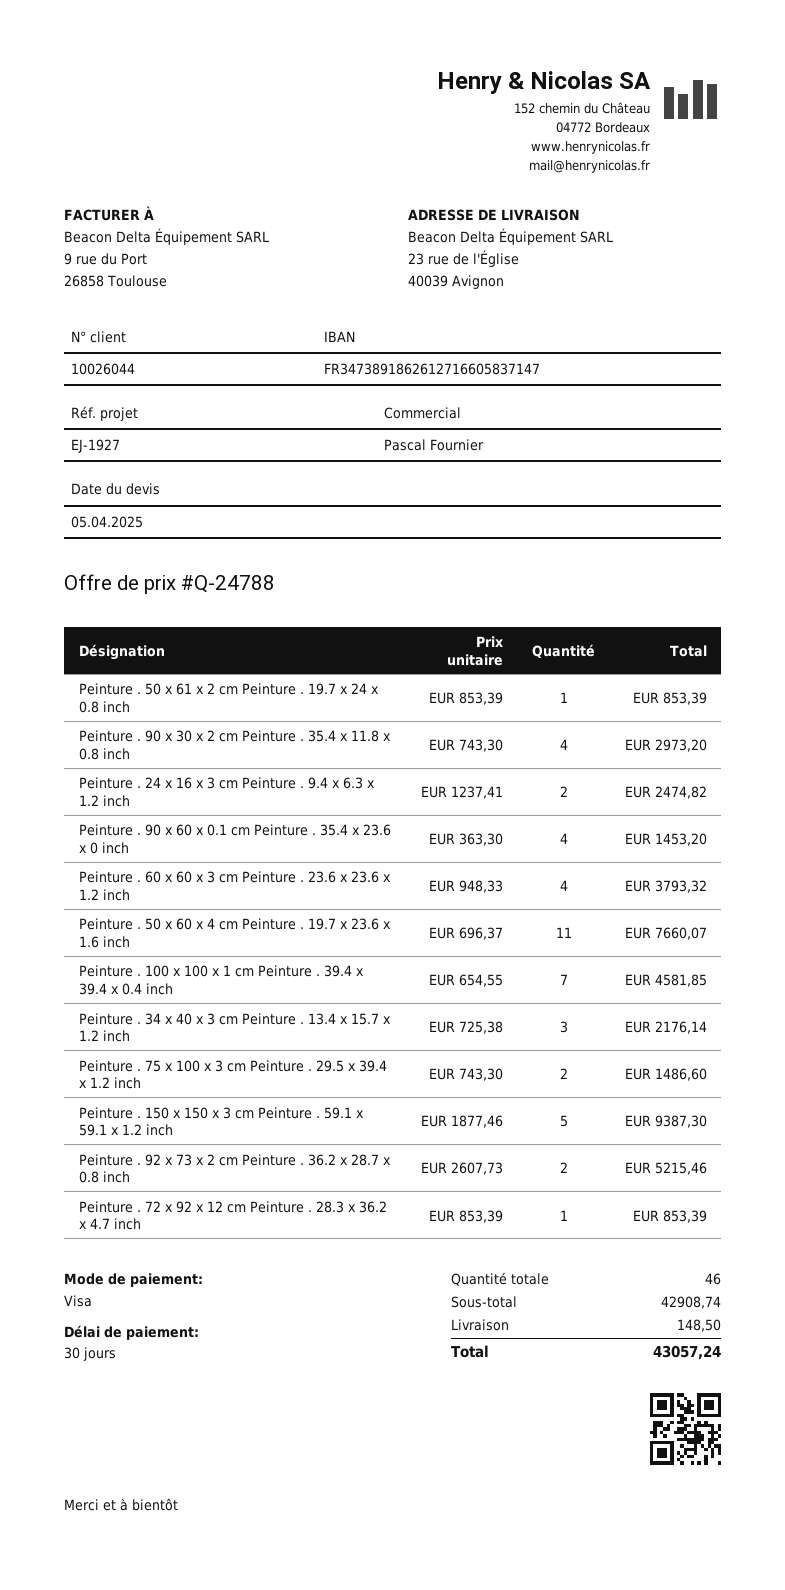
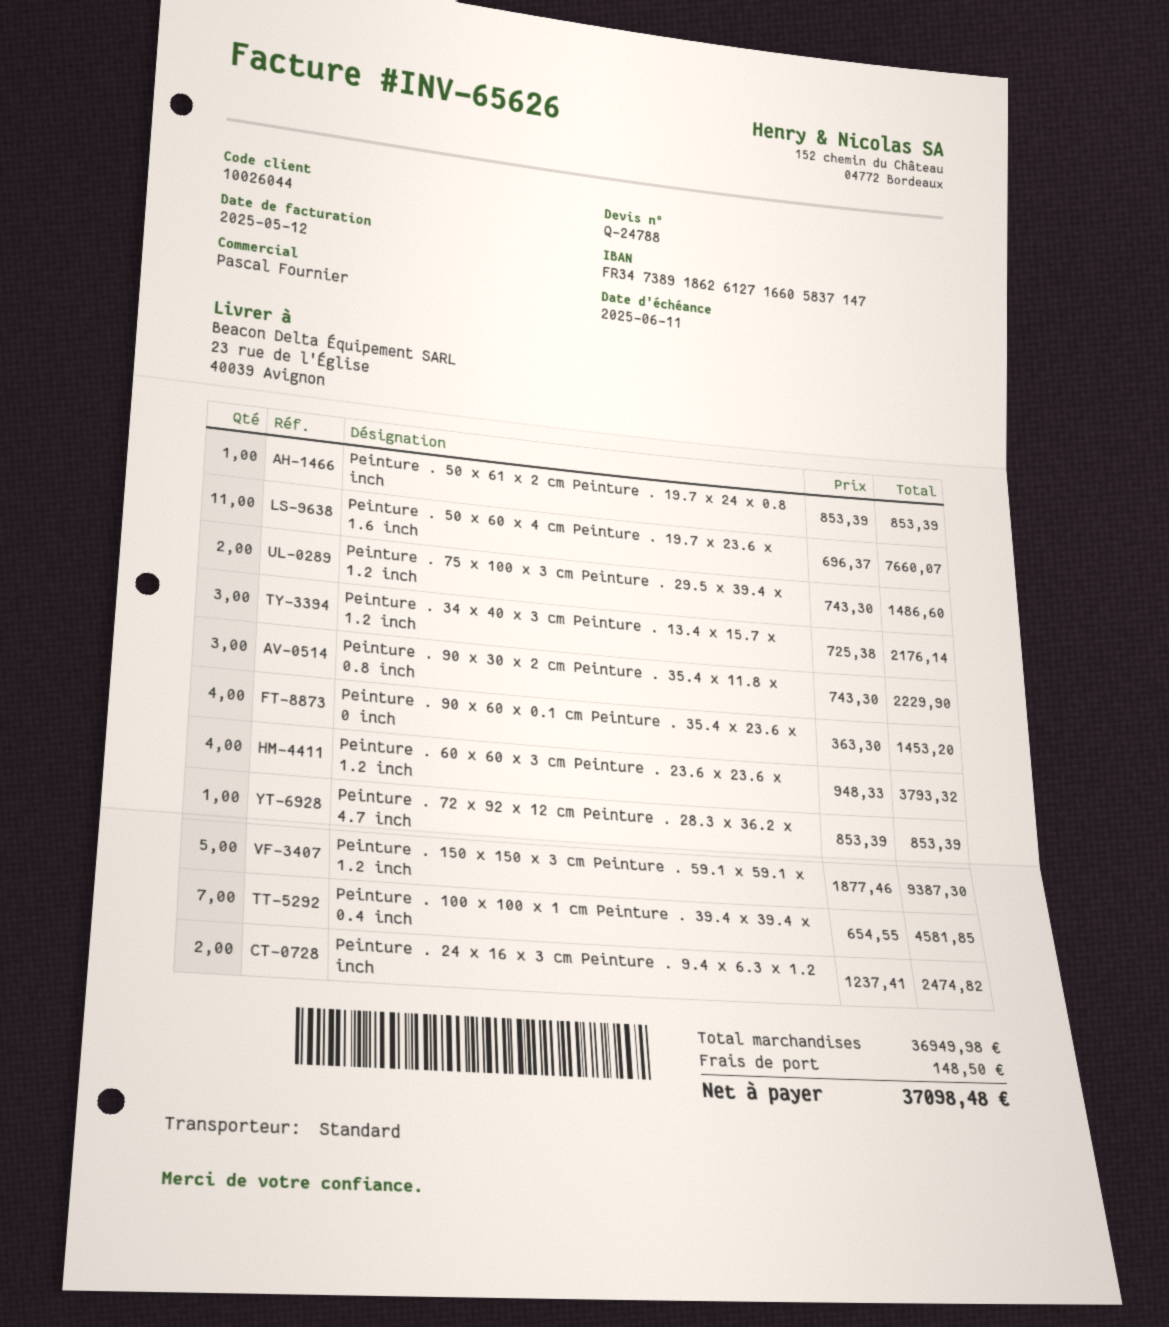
Peinture . 90 x 30 x 2 cm Peinture . 35.4 x 11.8 x 0.8 inch: 4 x 743.30 = 2973.20 -> 3 x 743.30 = 2229.90
Peinture . 92 x 73 x 2 cm Peinture . 36.2 x 28.7 x 0.8 inch: 2 x 2607.73 = 5215.46 -> none
subtotal: 42908.74 -> 36949.98
total: 43057.24 -> 37098.48

